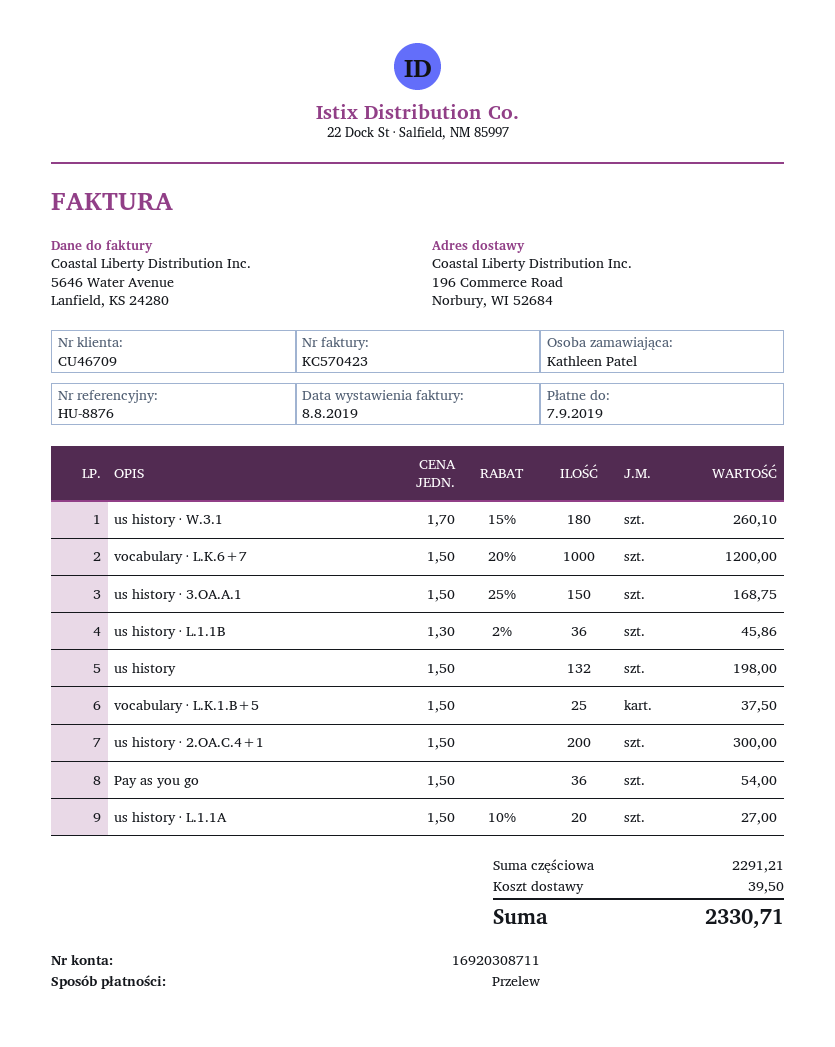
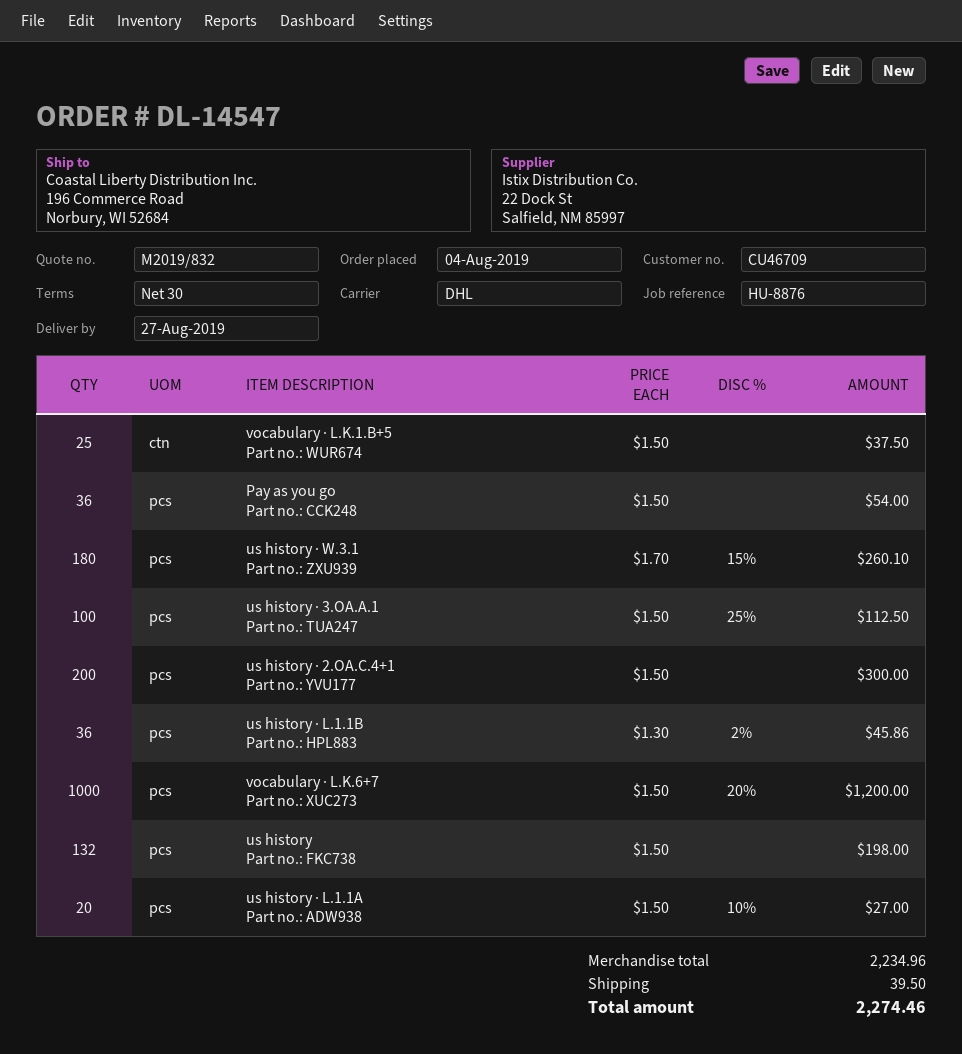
us history · 3.OA.A.1: 150 x 1.50 - 25% = 168.75 -> 100 x 1.50 - 25% = 112.50
subtotal: 2291.21 -> 2234.96
total: 2330.71 -> 2274.46

